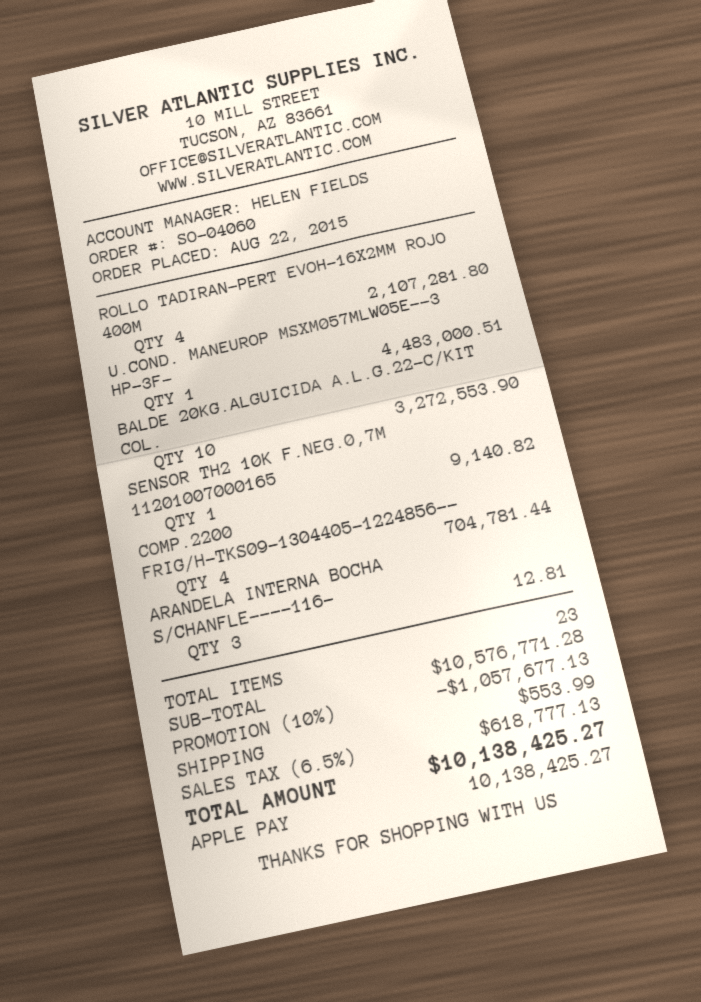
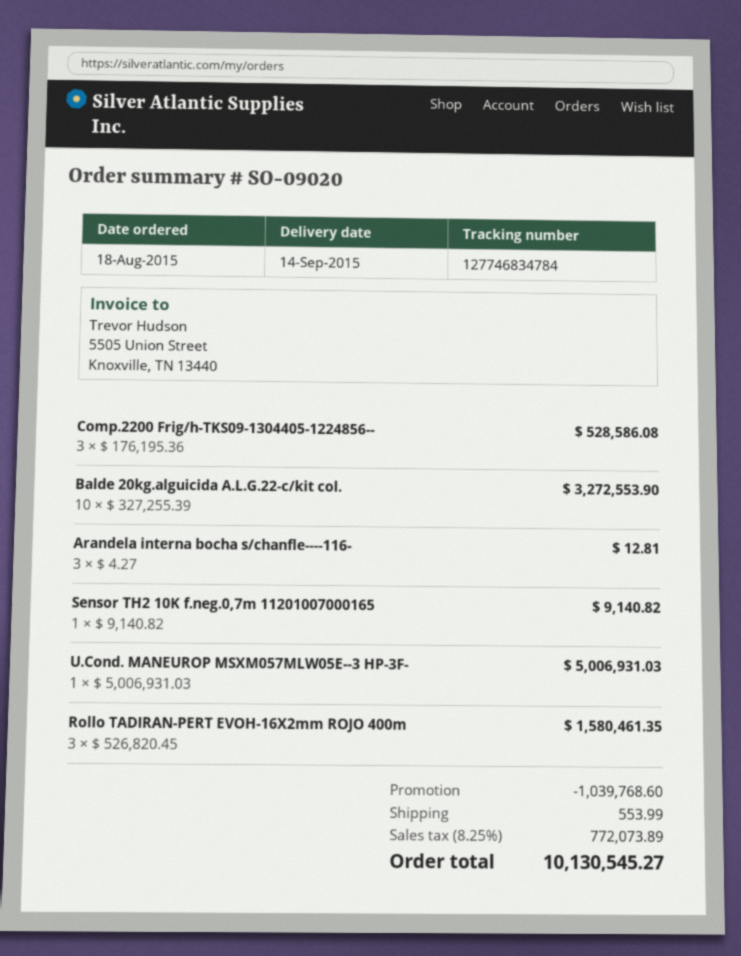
order number: SO-04060 -> SO-09020
order date: 2015-08-22 -> 2015-08-18
ROLLO TADIRAN-PERT EVOH-16X2MM ROJO 400M: 4 for 2107281.80 -> 3 for 1580461.35
U.COND. MANEUROP MSXM057MLW05E--3 HP-3F-: 1 for 4483000.51 -> 1 for 5006931.03
COMP.2200 FRIG/H-TKS09-1304405-1224856--: 4 for 704781.44 -> 3 for 528586.08
discount: 1057677.13 -> 1039768.60
tax: 6.5% = 618777.13 -> 8.25% = 772073.89
total: 10138425.27 -> 10130545.27

